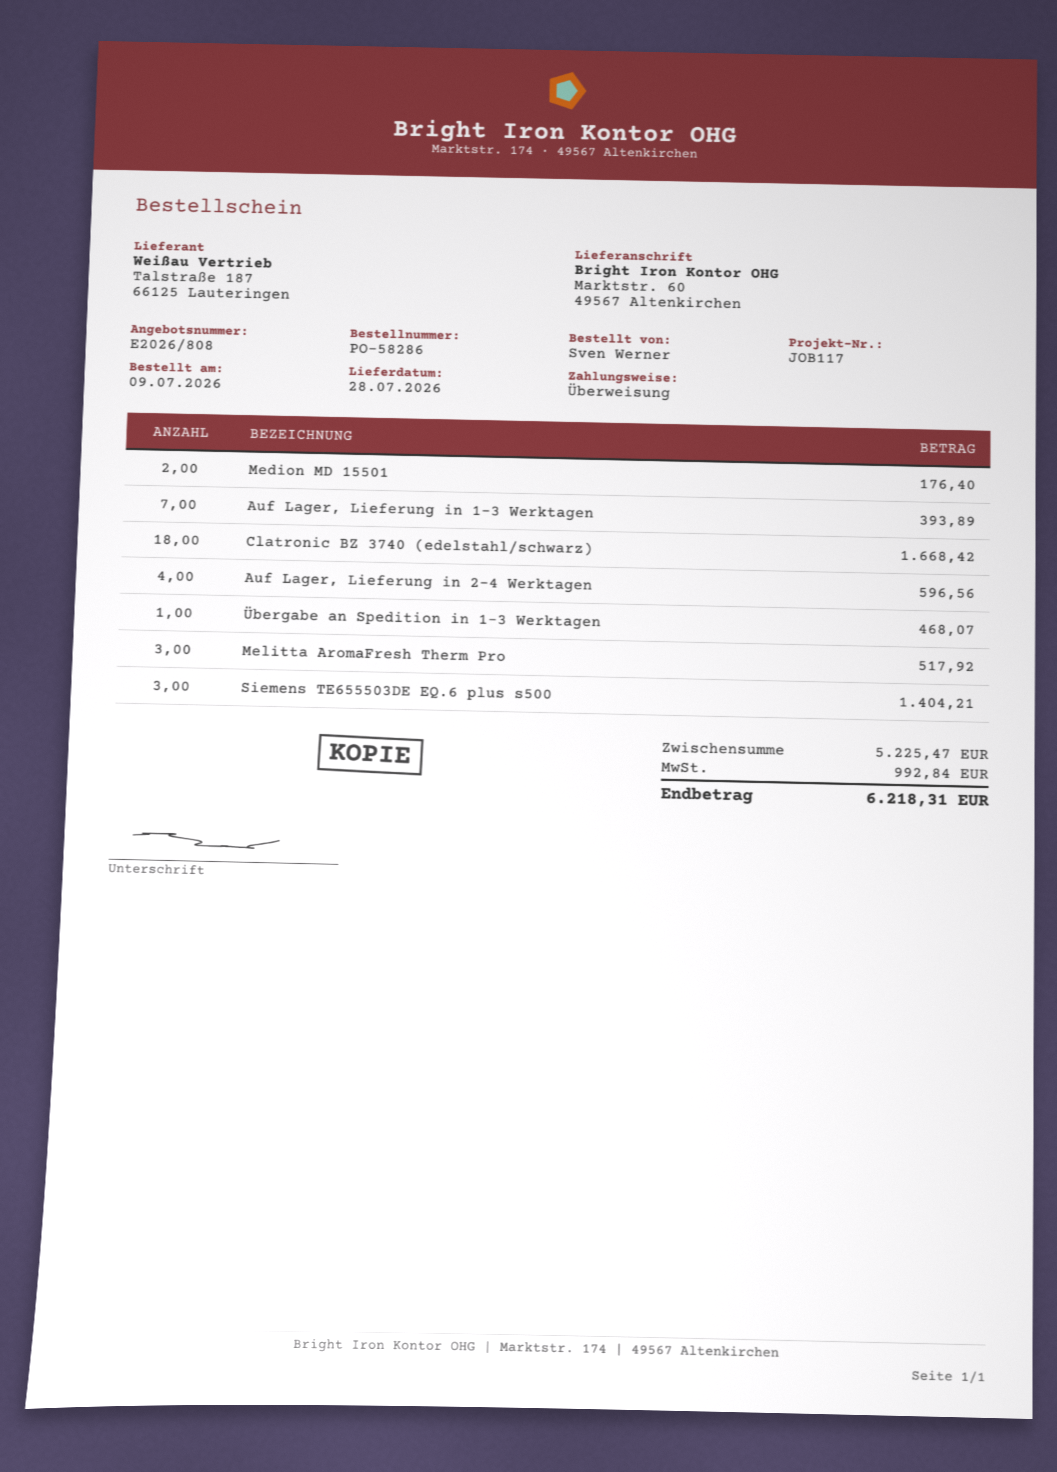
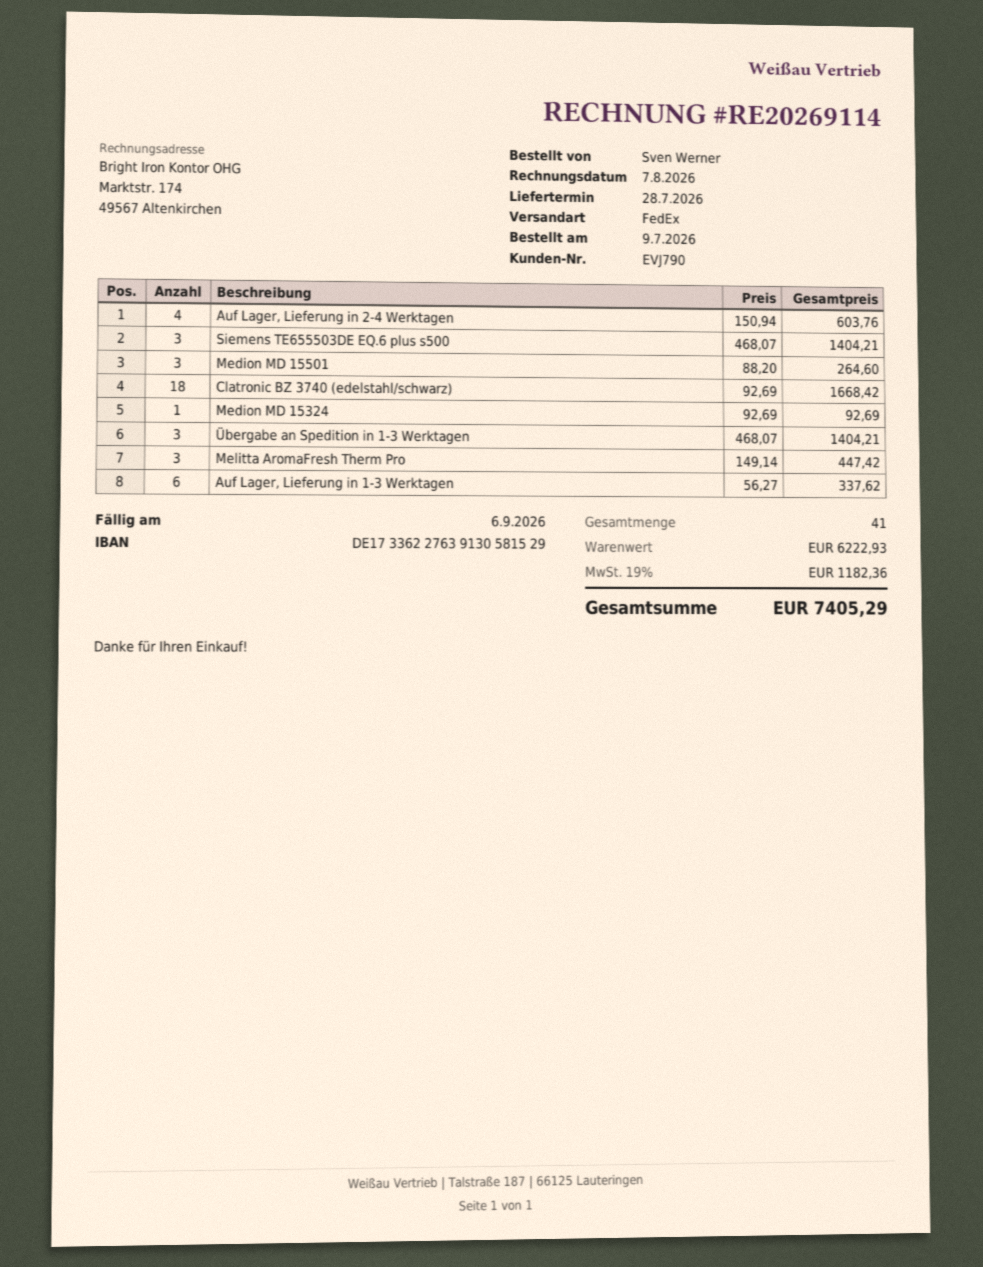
Medion MD 15501: 2 for 176.40 -> 3 for 264.60
Auf Lager, Lieferung in 1-3 Werktagen: 7 for 393.89 -> 6 for 337.62
Auf Lager, Lieferung in 2-4 Werktagen: 4 for 596.56 -> 4 for 603.76
Übergabe an Spedition in 1-3 Werktagen: 1 for 468.07 -> 3 for 1404.21
Melitta AromaFresh Therm Pro: 3 for 517.92 -> 3 for 447.42
Medion MD 15324: none -> 1 for 92.69
subtotal: 5225.47 -> 6222.93
tax: 992.84 -> 1182.36
total: 6218.31 -> 7405.29

